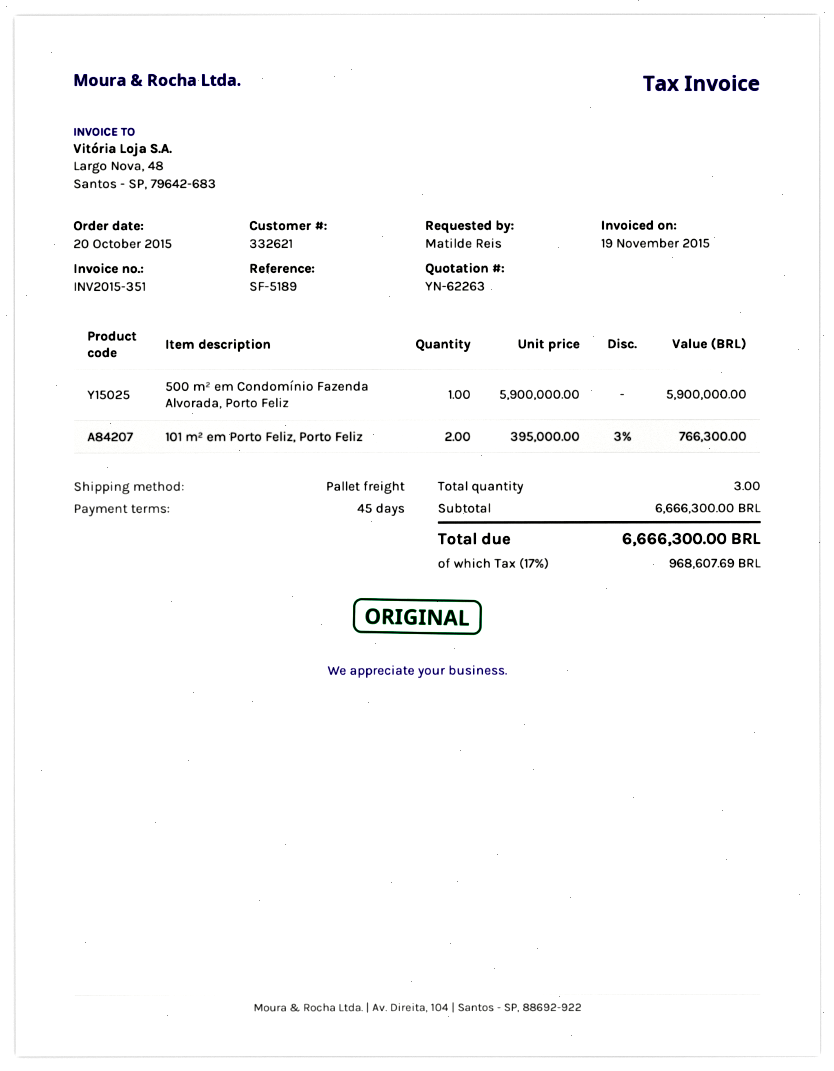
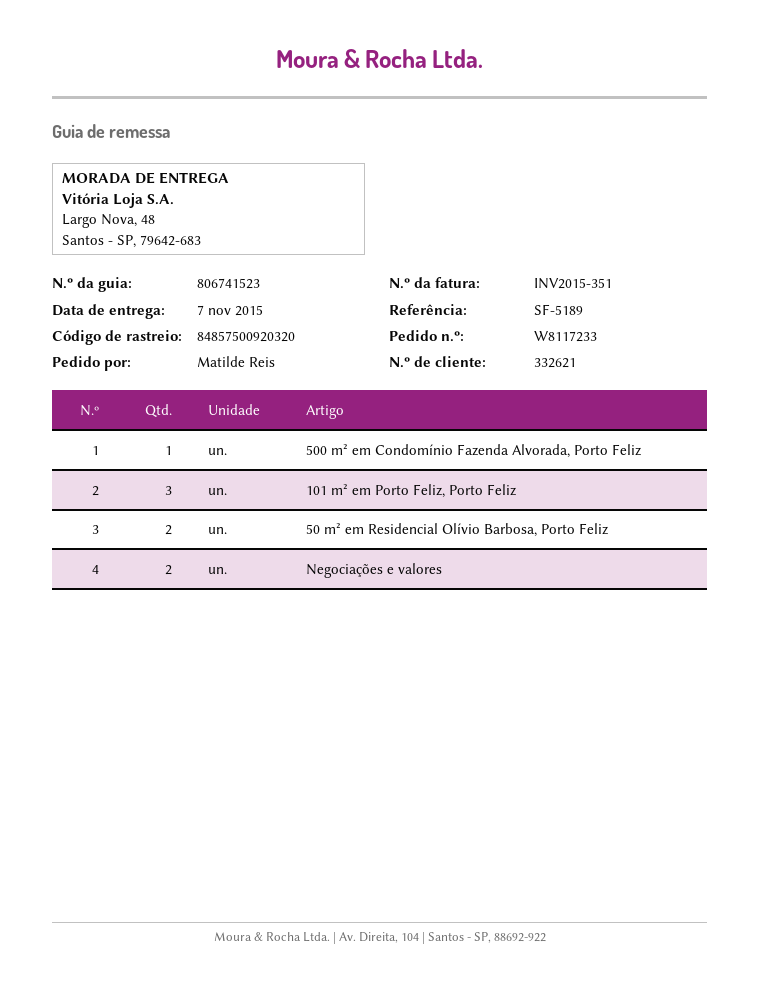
101 m² em Porto Feliz, Porto Feliz: 2 -> 3
50 m² em Residencial Olívio Barbosa, Porto Feliz: none -> 2
Negociações e valores: none -> 2

